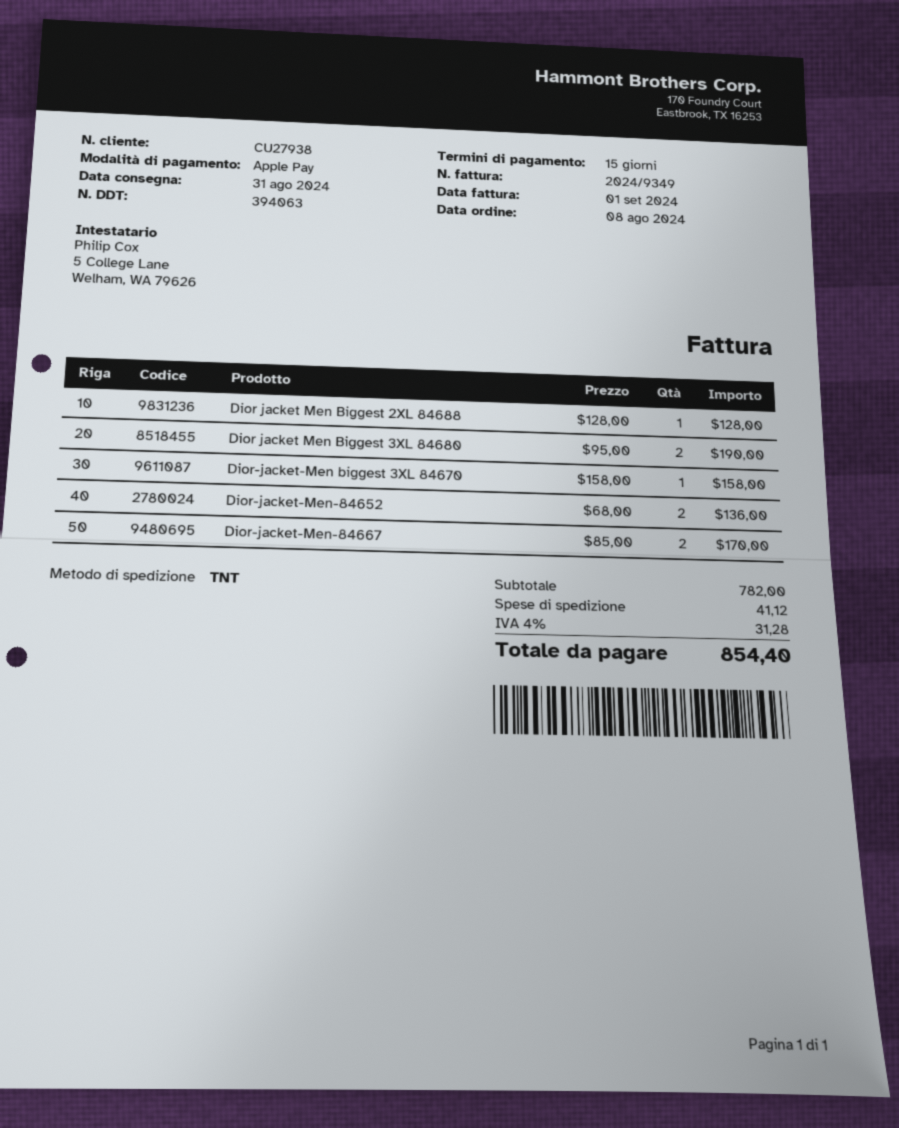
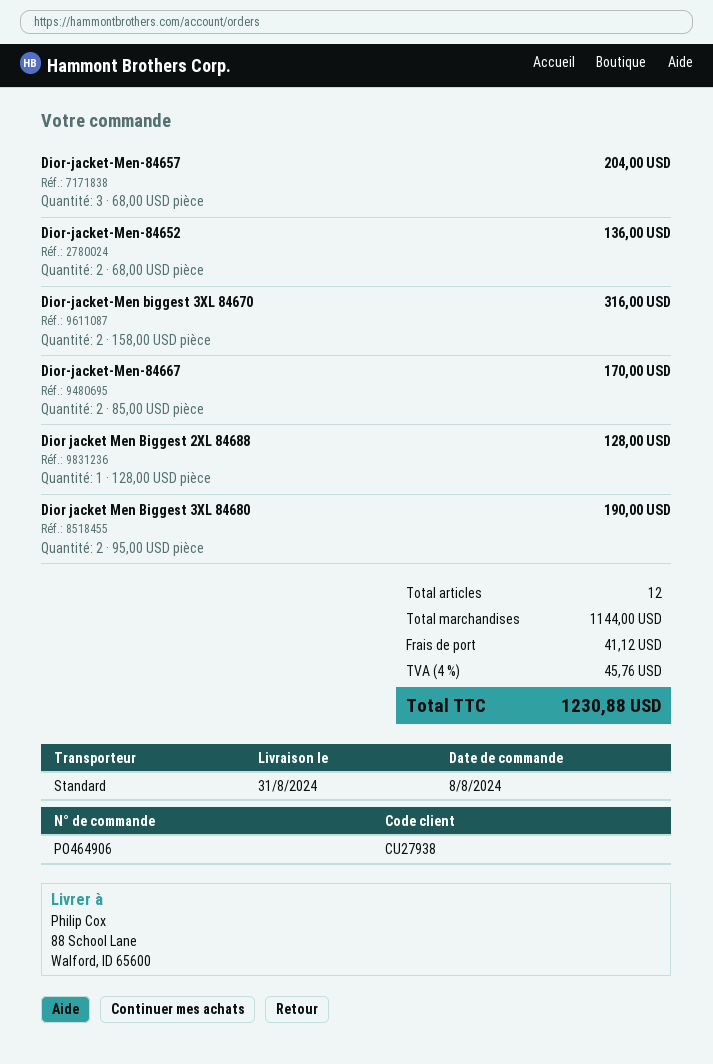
shipping method: TNT -> standard
Dior-jacket-Men biggest 3XL 84670: 1 x 158.00 = 158.00 -> 2 x 158.00 = 316.00
Dior-jacket-Men-84657: none -> 3 x 68.00 = 204.00
subtotal: 782.00 -> 1144.00
tax: 4% = 31.28 -> 4% = 45.76
total: 854.40 -> 1230.88

